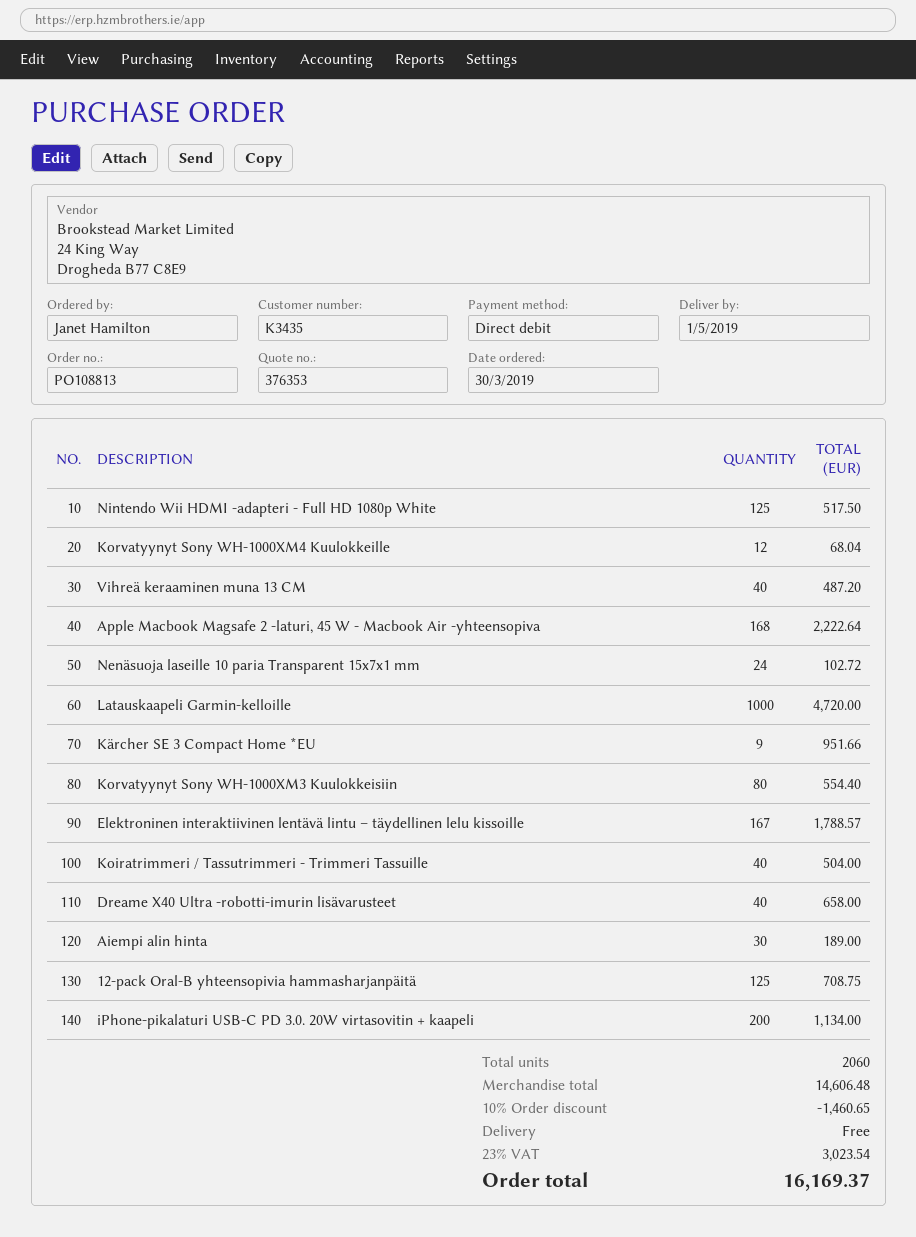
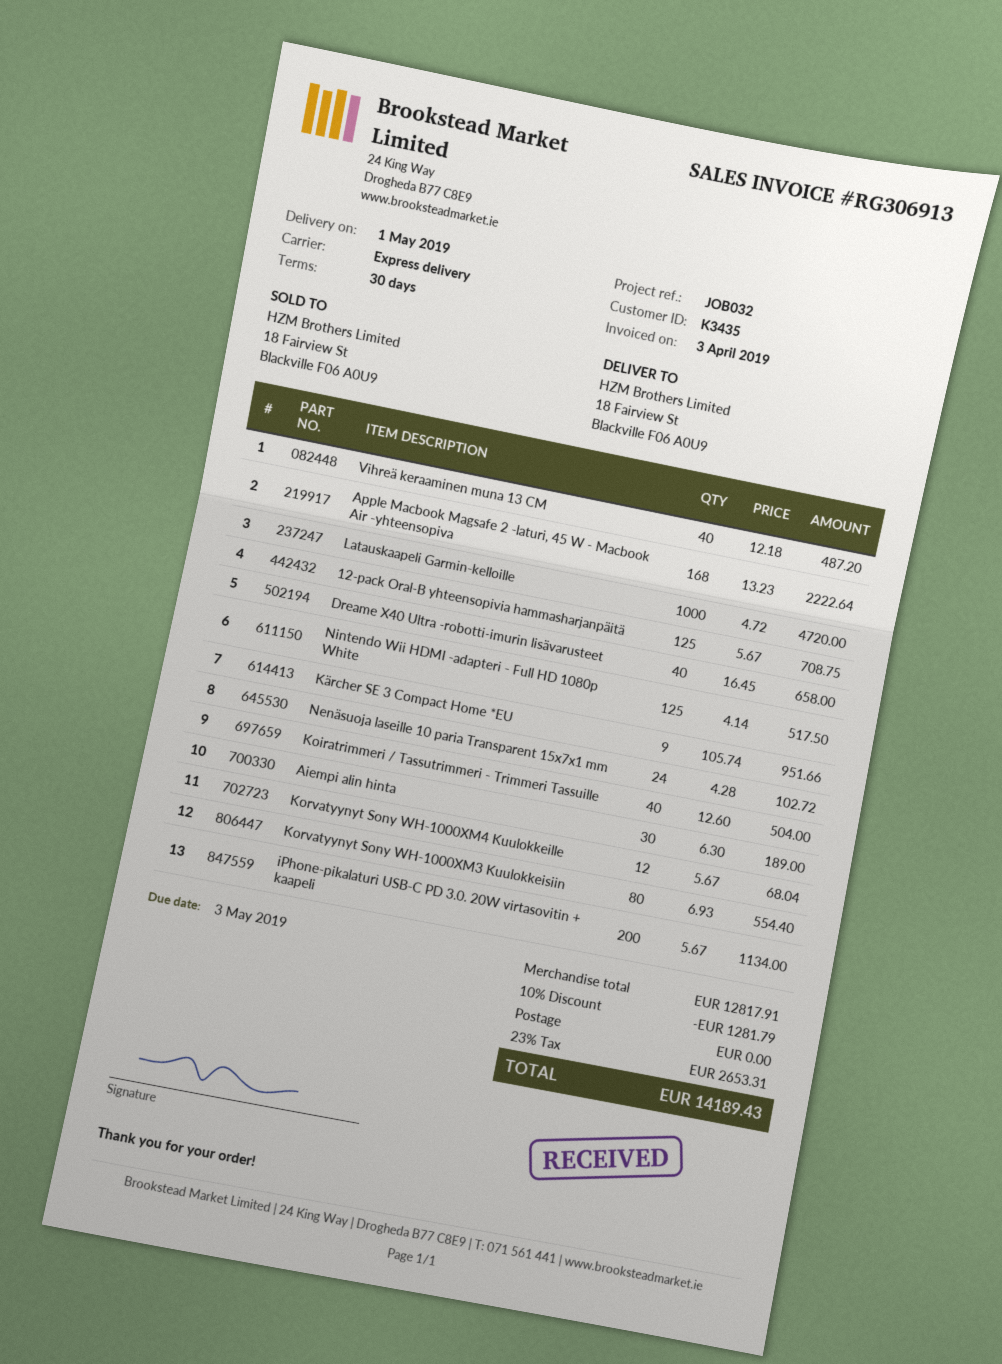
Elektroninen interaktiivinen lentävä lintu – täydellinen lelu kissoille: 167 for 1788.57 -> none
subtotal: 14606.48 -> 12817.91
discount: 10% = 1460.65 -> 10% = 1281.79
tax: 23% = 3023.54 -> 23% = 2653.31
total: 16169.37 -> 14189.43

